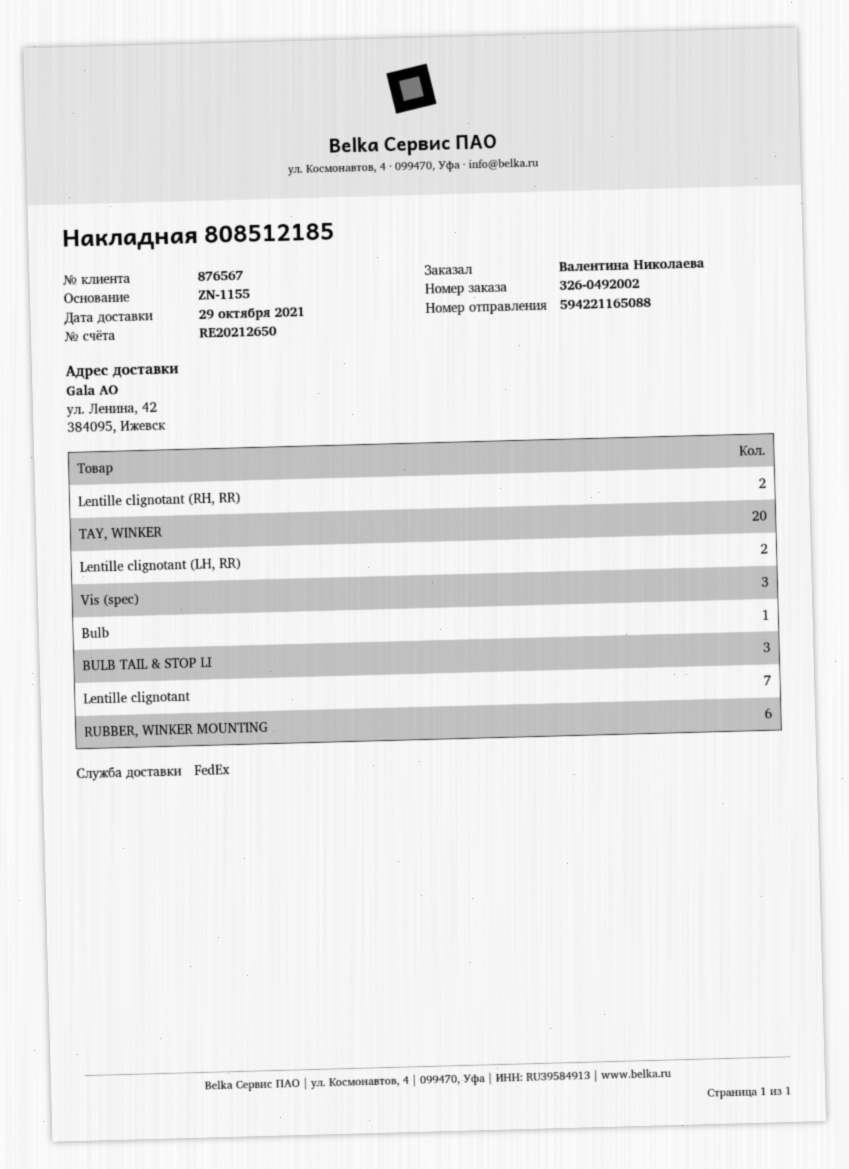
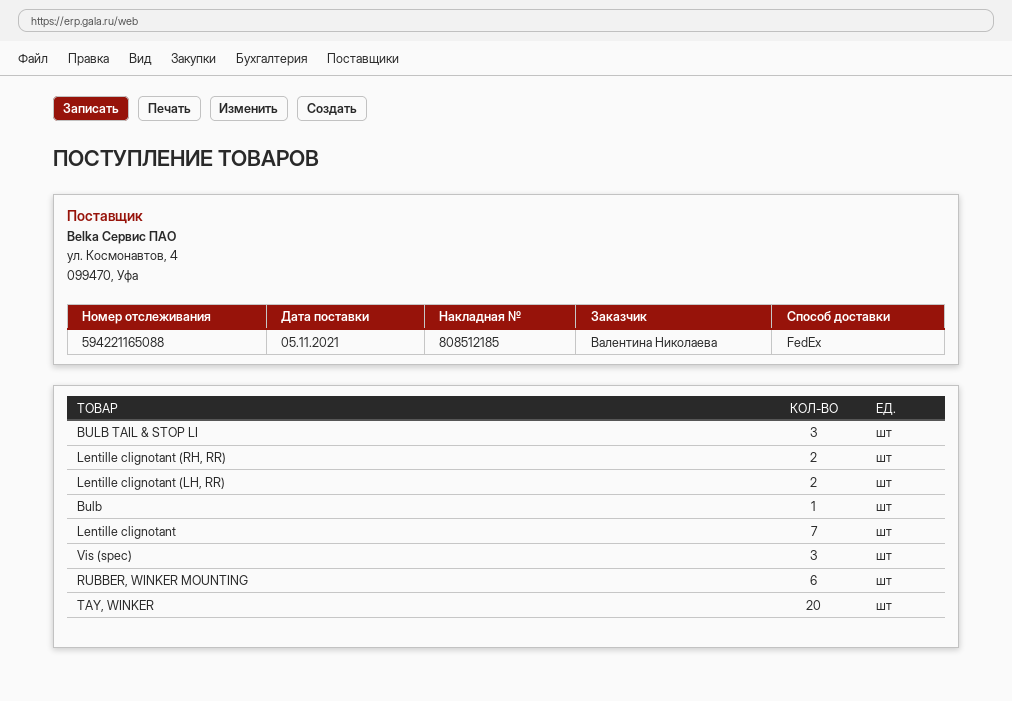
delivery date: 2021-10-29 -> 2021-11-05

